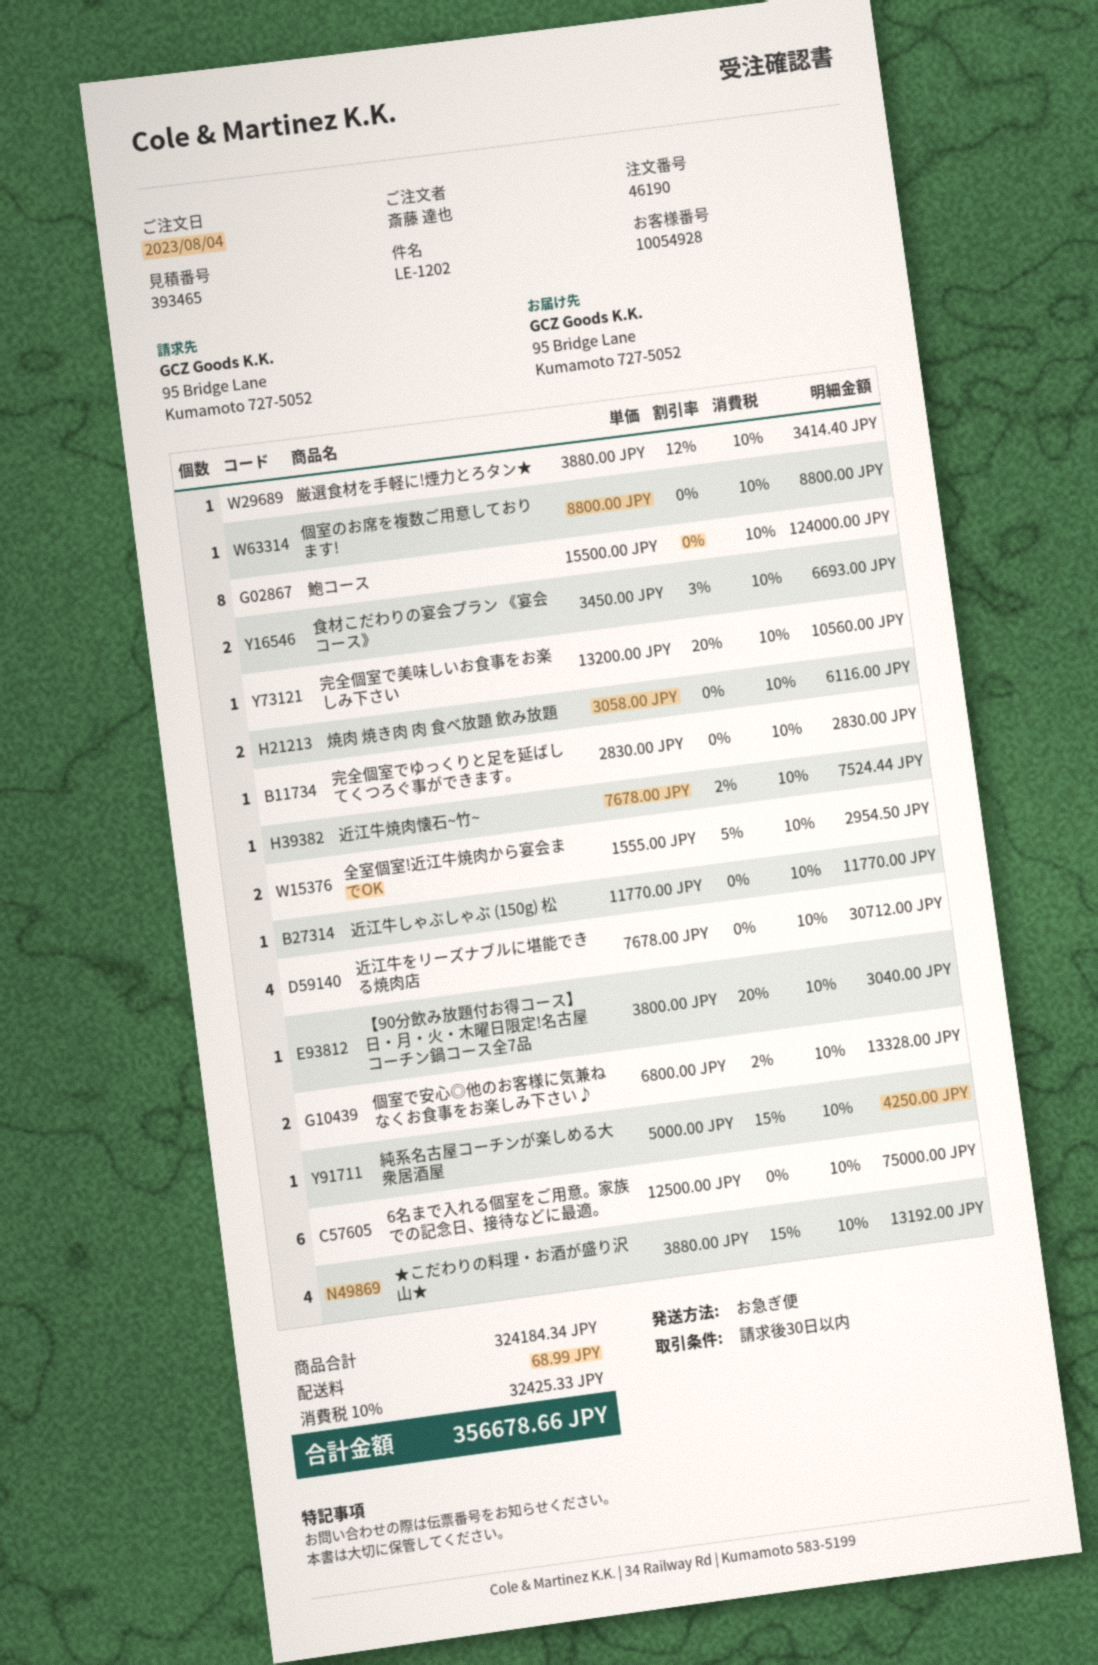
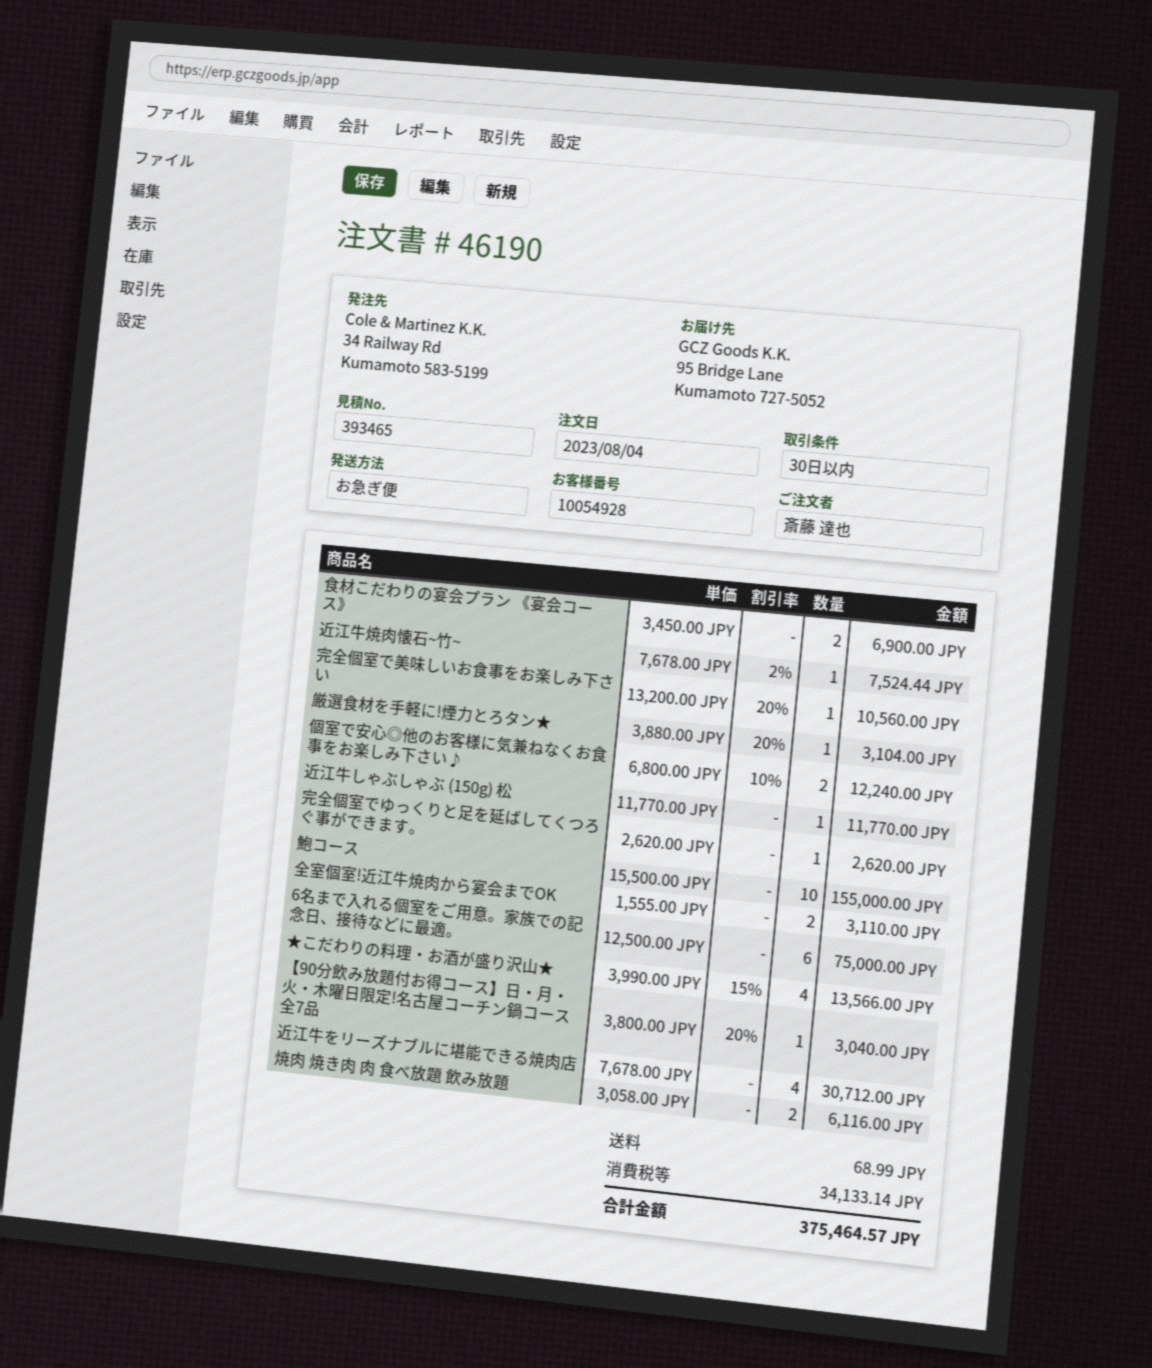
厳選食材を手軽に!煙力とろタン★: 1 x 3880.00 - 12% = 3414.40 -> 1 x 3880.00 - 20% = 3104.00
個室のお席を複数ご用意しております!: 1 x 8800.00 = 8800.00 -> none
鮑コース: 8 x 15500.00 = 124000.00 -> 10 x 15500.00 = 155000.00
食材こだわりの宴会プラン 《宴会コース》: 2 x 3450.00 - 3% = 6693.00 -> 2 x 3450.00 = 6900.00
完全個室でゆっくりと足を延ばしてくつろぐ事ができます。: 1 x 2830.00 = 2830.00 -> 1 x 2620.00 = 2620.00
全室個室!近江牛焼肉から宴会までOK: 2 x 1555.00 - 5% = 2954.50 -> 2 x 1555.00 = 3110.00
個室で安心◎他のお客様に気兼ねなくお食事をお楽しみ下さい♪: 2 x 6800.00 - 2% = 13328.00 -> 2 x 6800.00 - 10% = 12240.00
純系名古屋コーチンが楽しめる大衆居酒屋: 1 x 5000.00 - 15% = 4250.00 -> none
★こだわりの料理・お酒が盛り沢山★: 4 x 3880.00 - 15% = 13192.00 -> 4 x 3990.00 - 15% = 13566.00
tax: 32425.33 -> 34133.14
total: 356678.66 -> 375464.57

